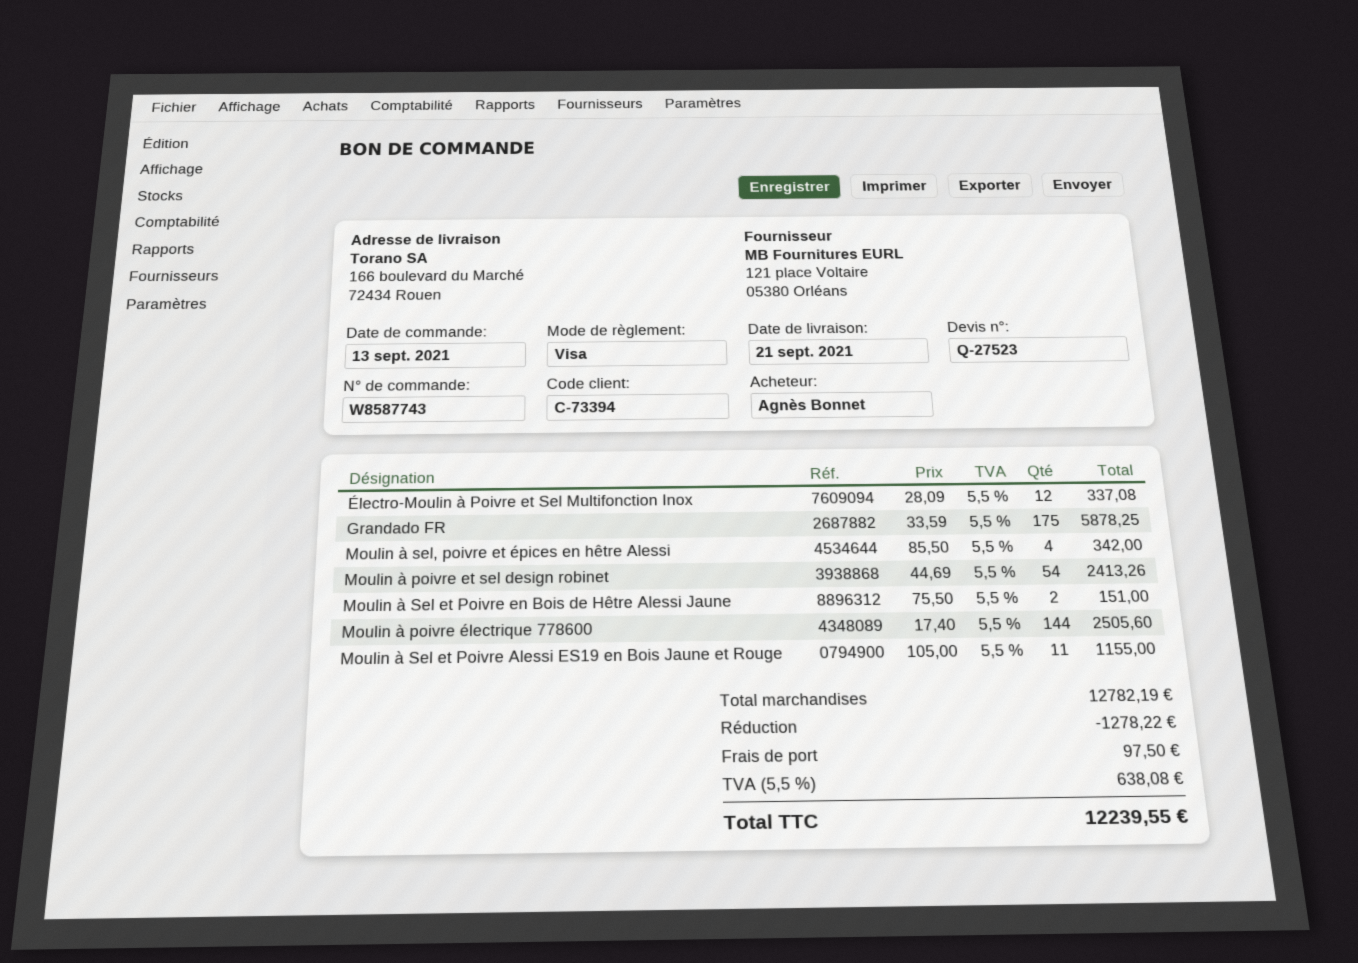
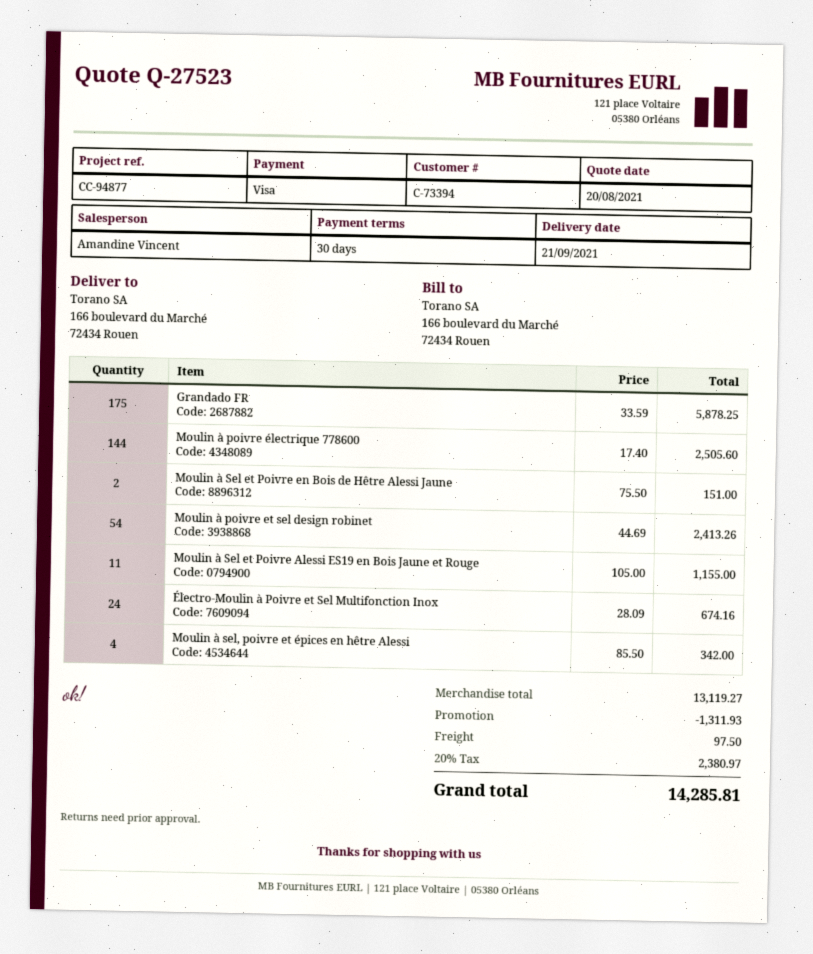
Électro-Moulin à Poivre et Sel Multifonction Inox: 12 x 28.09 = 337.08 -> 24 x 28.09 = 674.16
subtotal: 12782.19 -> 13119.27
discount: 1278.22 -> 1311.93
tax: 5.5% = 638.08 -> 20% = 2380.97
total: 12239.55 -> 14285.81

